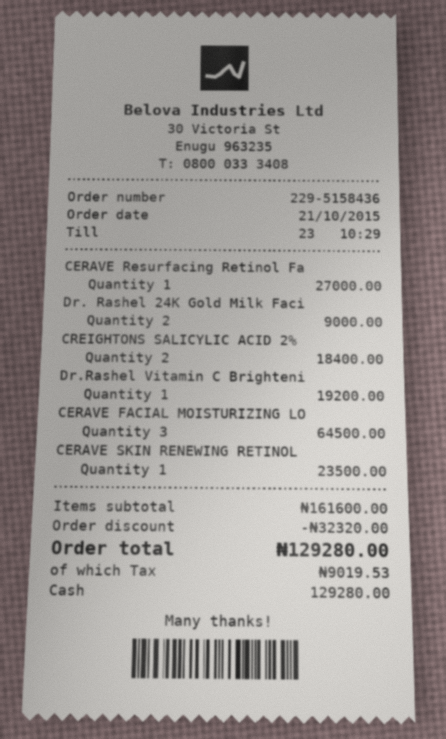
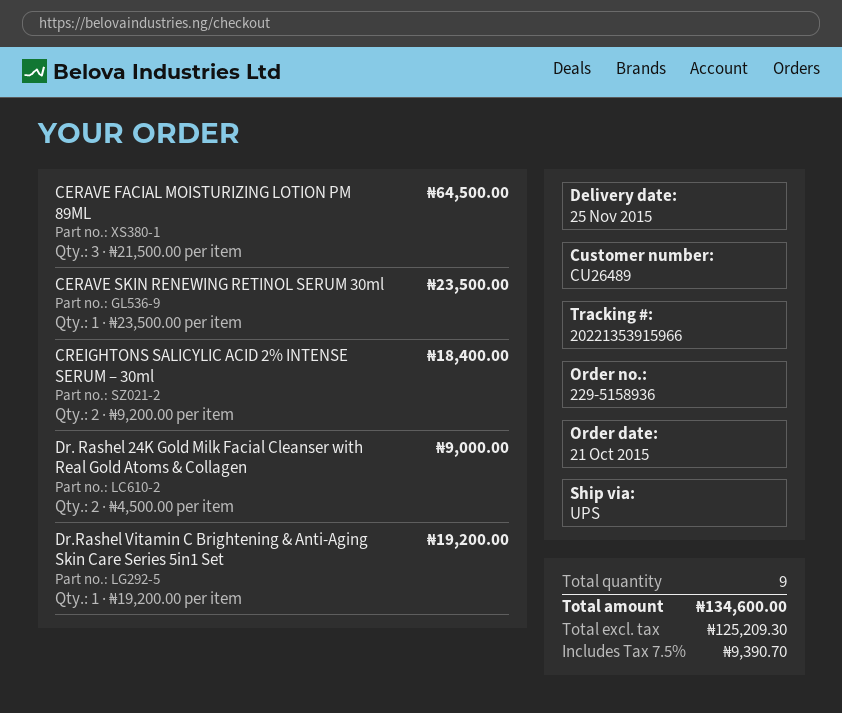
order number: 229-5158436 -> 229-5158936
CERAVE Resurfacing Retinol Fa: 1 for 27000.00 -> none
discount: 32320.00 -> none
tax: 9019.53 -> 9390.70
total: 129280.00 -> 134600.00

